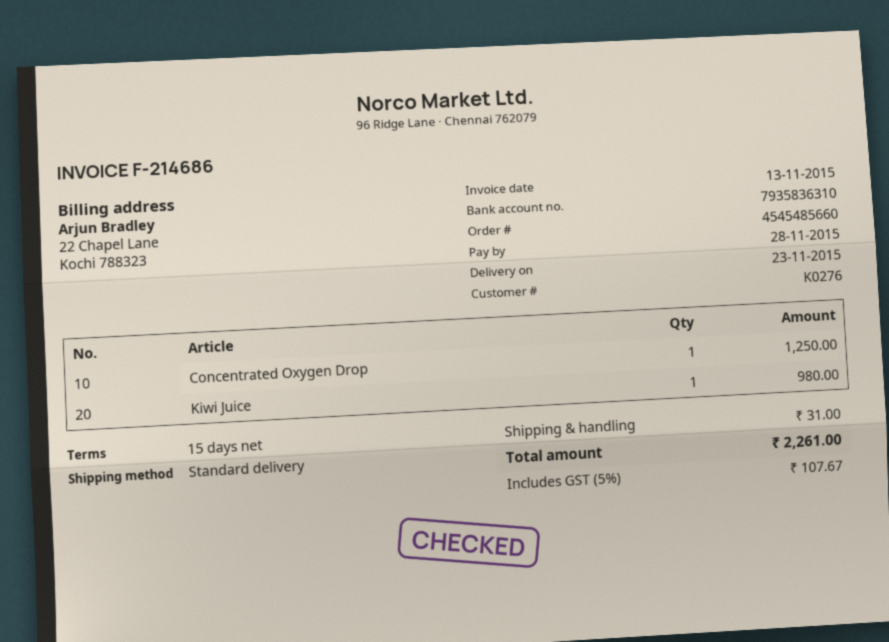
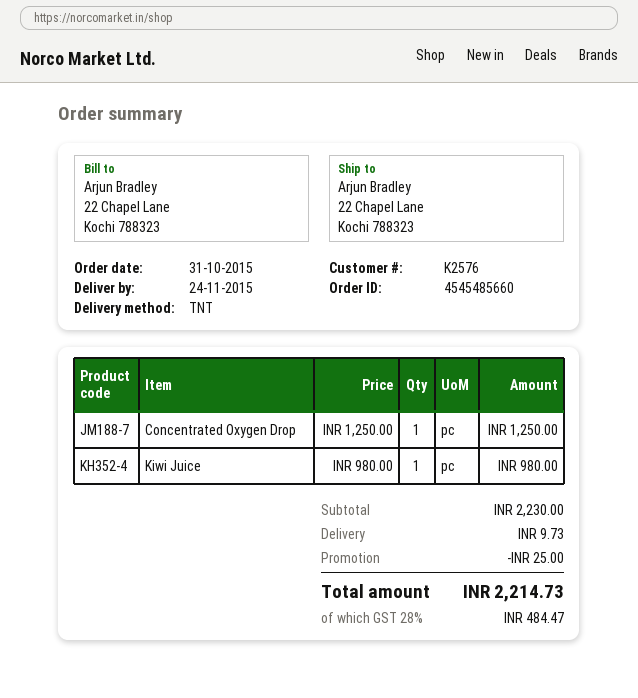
delivery date: 2015-11-23 -> 2015-11-24
customer number: K0276 -> K2576
shipping method: standard -> TNT
discount: none -> 25.00
shipping: 31.00 -> 9.73
tax: 5% = 107.67 -> 28% = 484.47
total: 2261.00 -> 2214.73

